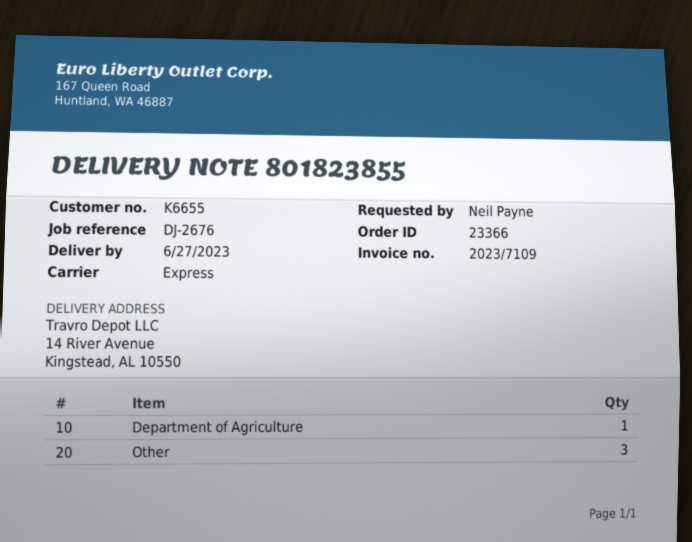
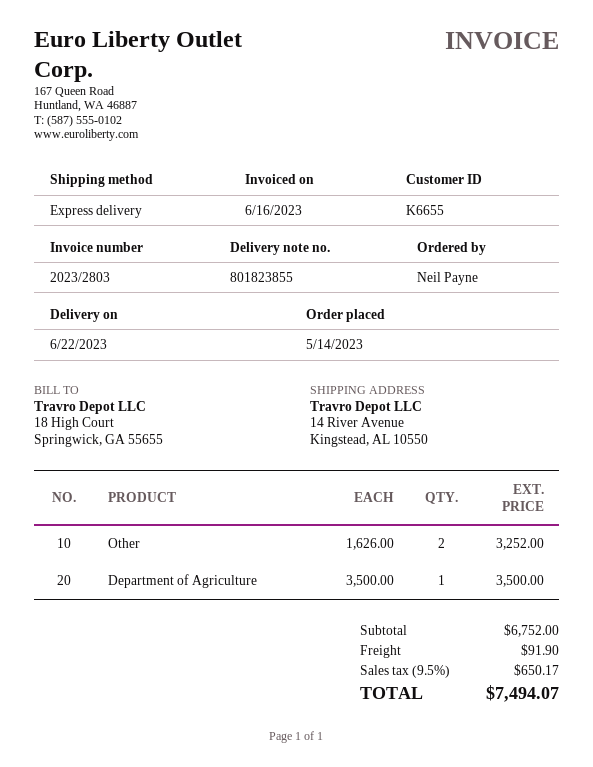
delivery date: 2023-06-27 -> 2023-06-22
invoice number: 2023/7109 -> 2023/2803
Other: 3 -> 2

